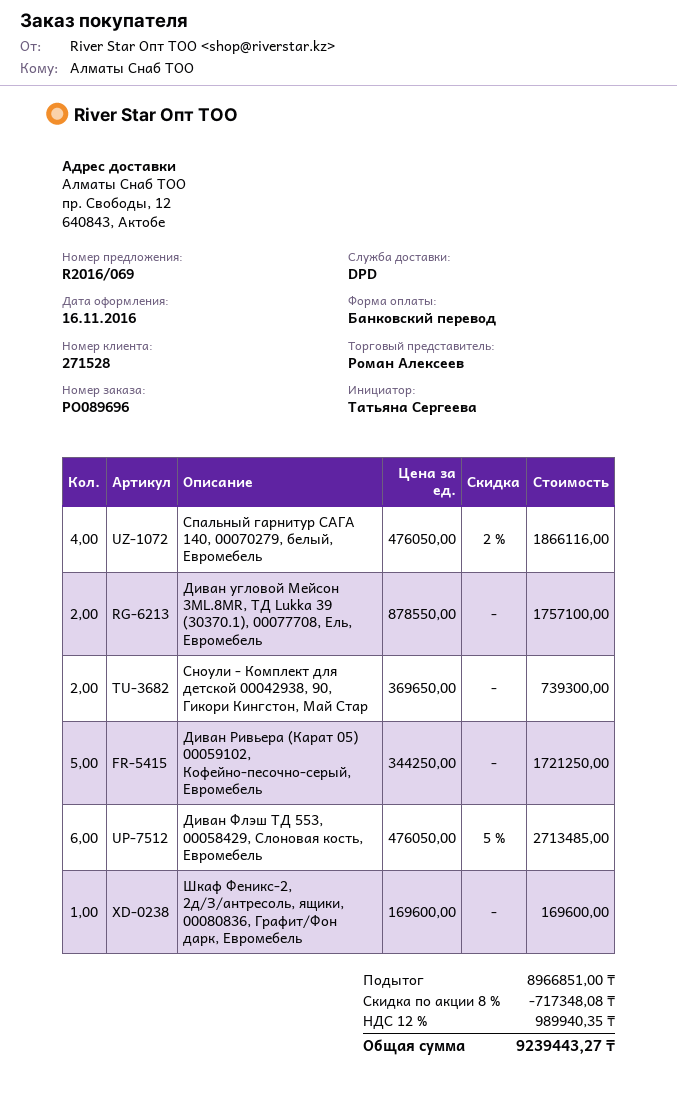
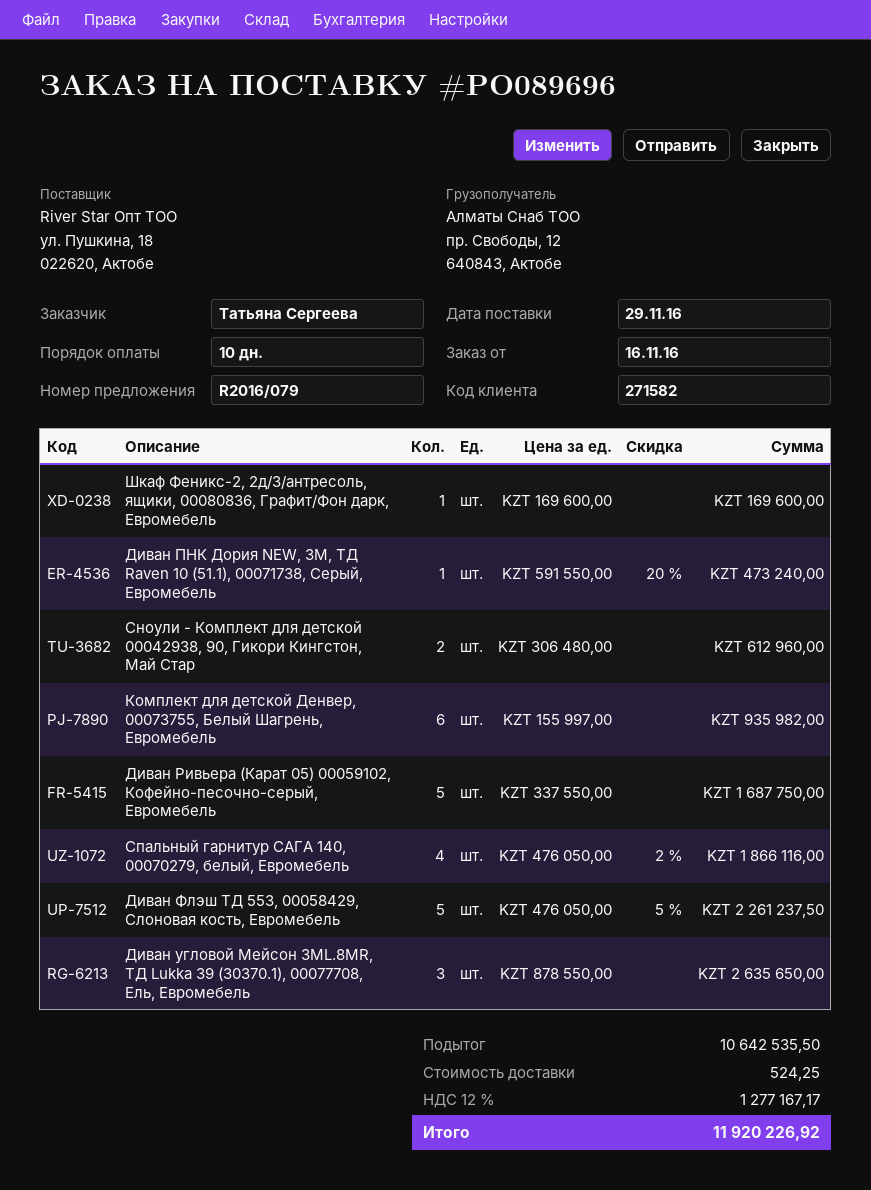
quote number: R2016/069 -> R2016/079
customer number: 271528 -> 271582
Диван угловой Мейсон 3ML.8MR, ТД Lukka 39 (30370.1), 00077708, Ель, Евромебель: 2 x 878550.00 = 1757100.00 -> 3 x 878550.00 = 2635650.00
Сноули - Комплект для детской 00042938, 90, Гикори Кингстон, Май Стар: 2 x 369650.00 = 739300.00 -> 2 x 306480.00 = 612960.00
Диван Ривьера (Карат 05) 00059102, Кофейно-песочно-серый, Евромебель: 5 x 344250.00 = 1721250.00 -> 5 x 337550.00 = 1687750.00
Диван Флэш ТД 553, 00058429, Слоновая кость, Евромебель: 6 x 476050.00 - 5% = 2713485.00 -> 5 x 476050.00 - 5% = 2261237.50
Диван ПНК Дория NEW, 3М, ТД Raven 10 (51.1), 00071738, Серый, Евромебель: none -> 1 x 591550.00 - 20% = 473240.00
Комплект для детской Денвер, 00073755, Белый Шагрень, Евромебель: none -> 6 x 155997.00 = 935982.00
subtotal: 8966851.00 -> 10642535.50
discount: 8% = 717348.08 -> none
shipping: none -> 524.25
tax: 12% = 989940.35 -> 12% = 1277167.17
total: 9239443.27 -> 11920226.92

